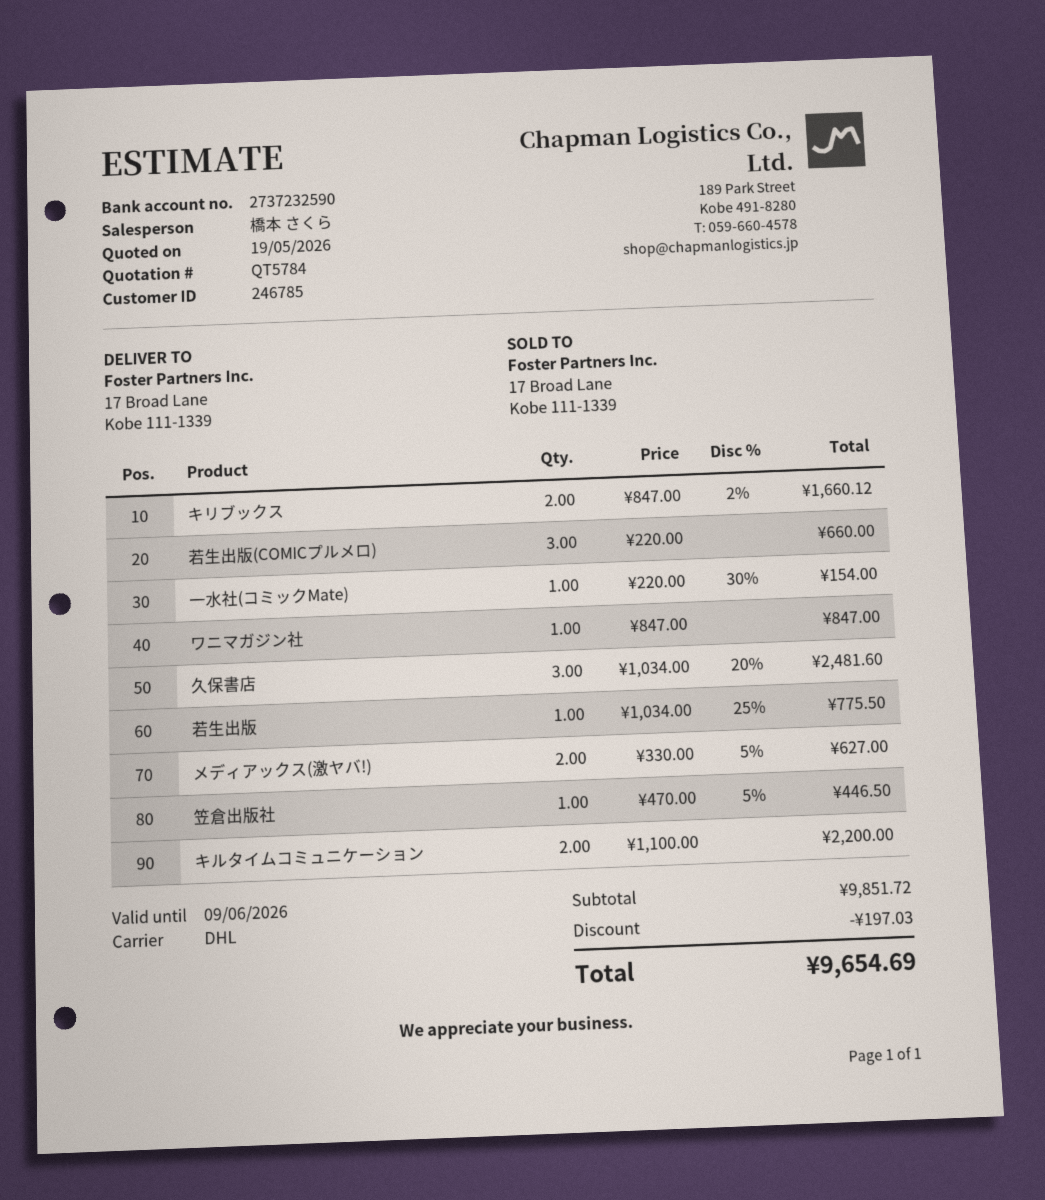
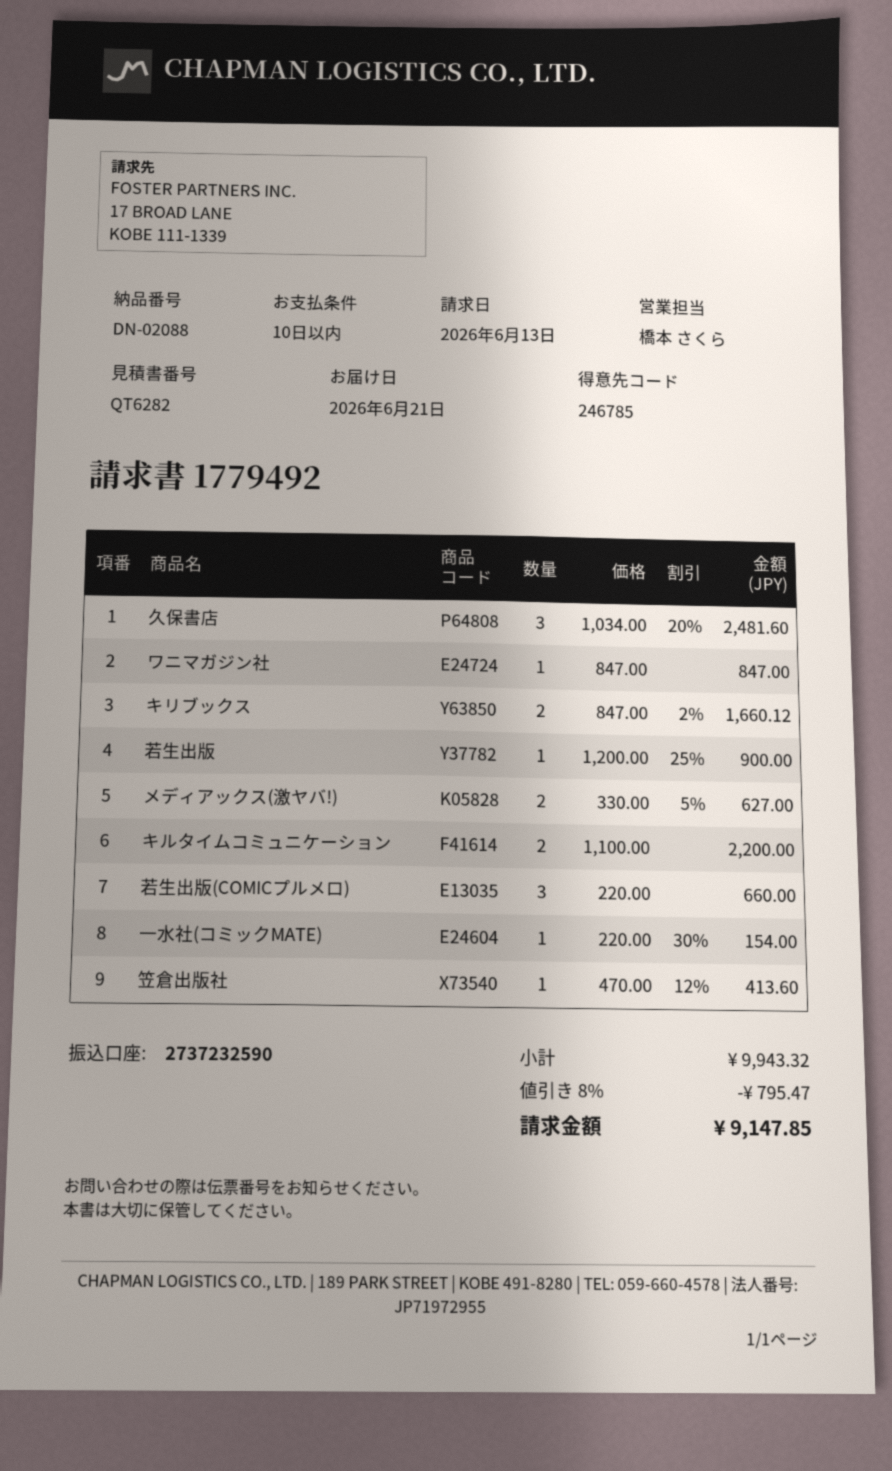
quote number: QT5784 -> QT6282
若生出版: 1 x 1034.00 - 25% = 775.50 -> 1 x 1200.00 - 25% = 900.00
笠倉出版社: 1 x 470.00 - 5% = 446.50 -> 1 x 470.00 - 12% = 413.60
subtotal: 9851.72 -> 9943.32
discount: 197.03 -> 795.47
total: 9654.69 -> 9147.85

